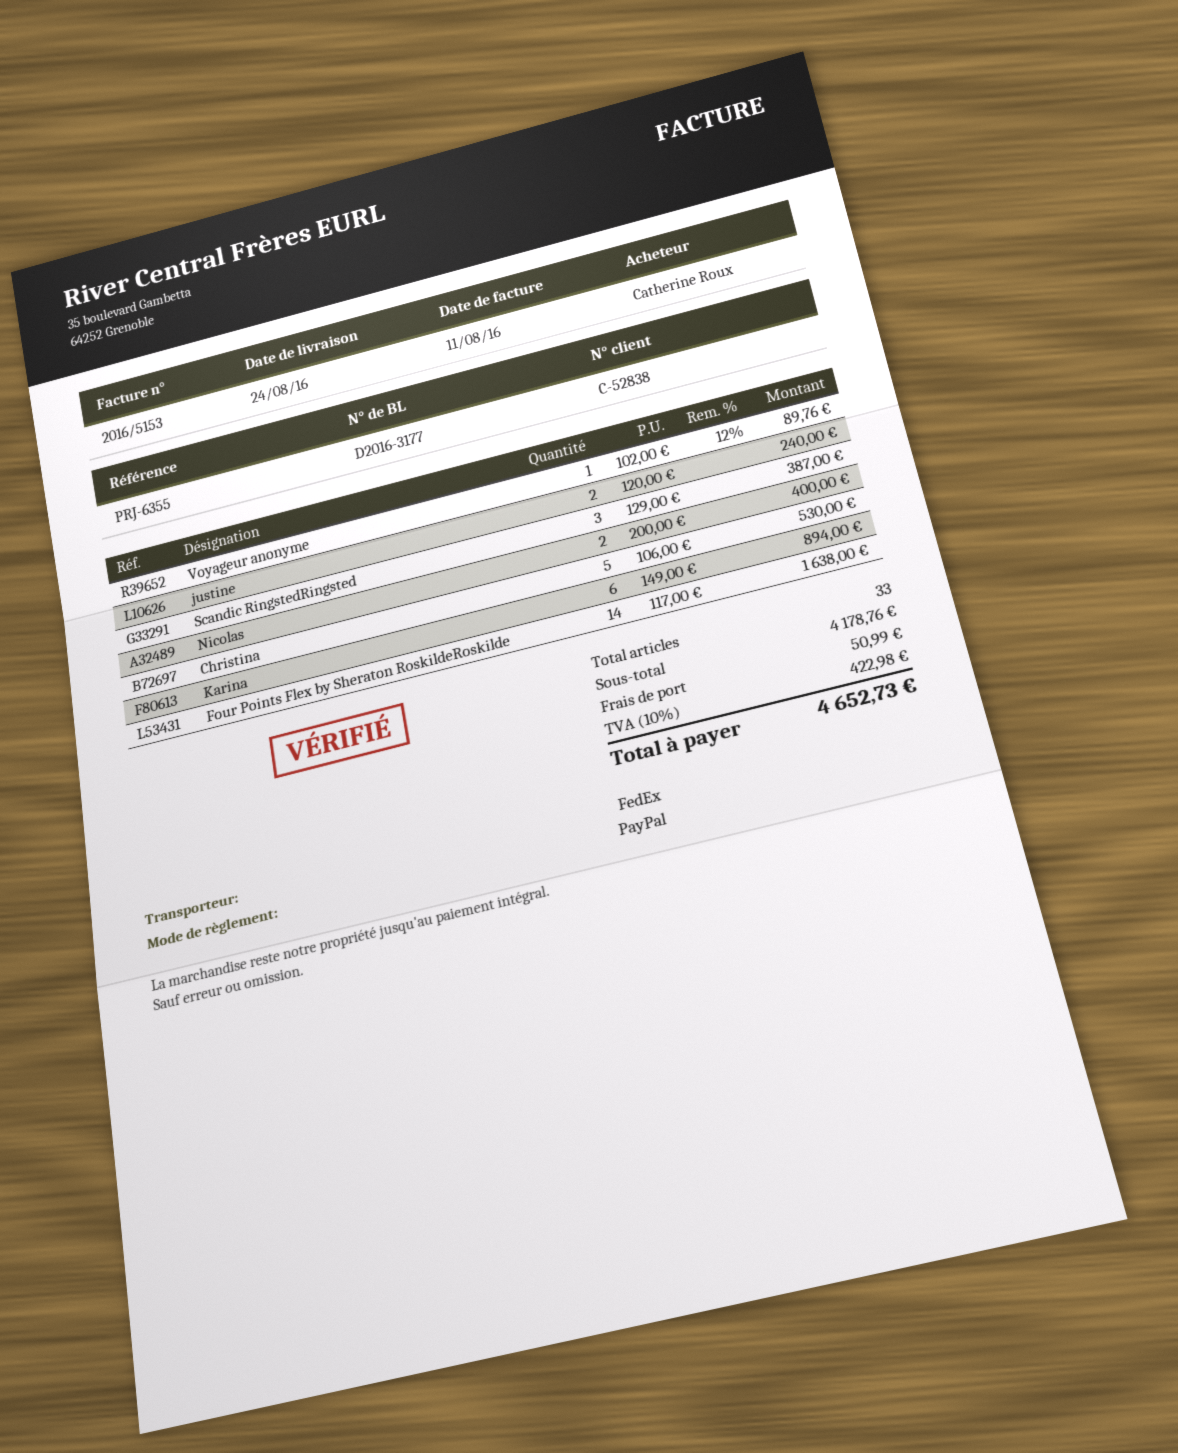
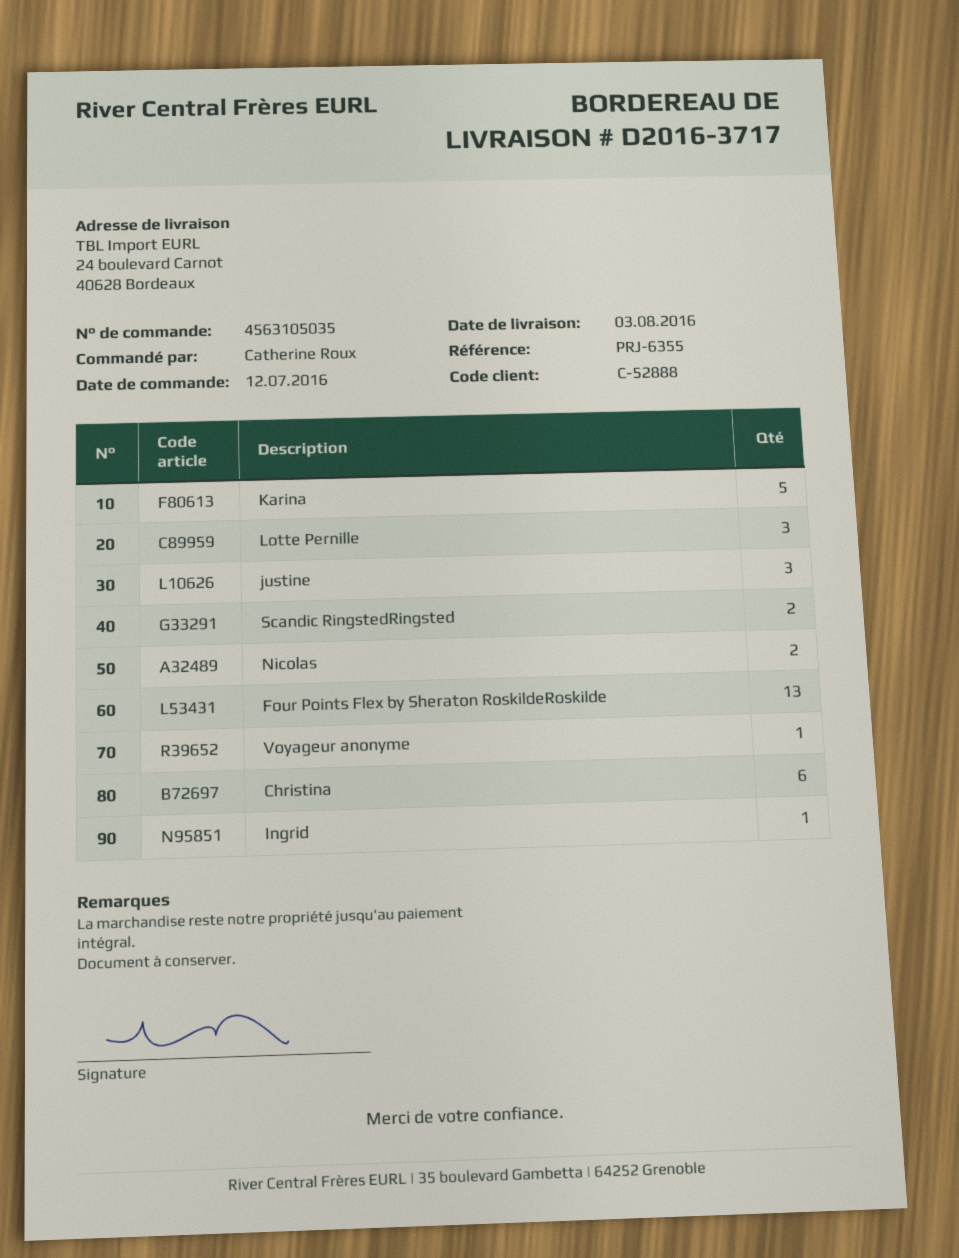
delivery note number: D2016-3177 -> D2016-3717
delivery date: 2016-08-24 -> 2016-08-03
customer number: C-52838 -> C-52888
justine: 2 -> 3
Scandic RingstedRingsted: 3 -> 2
Christina: 5 -> 6
Karina: 6 -> 5
Four Points Flex by Sheraton RoskildeRoskilde: 14 -> 13
Lotte Pernille: none -> 3
Ingrid: none -> 1

